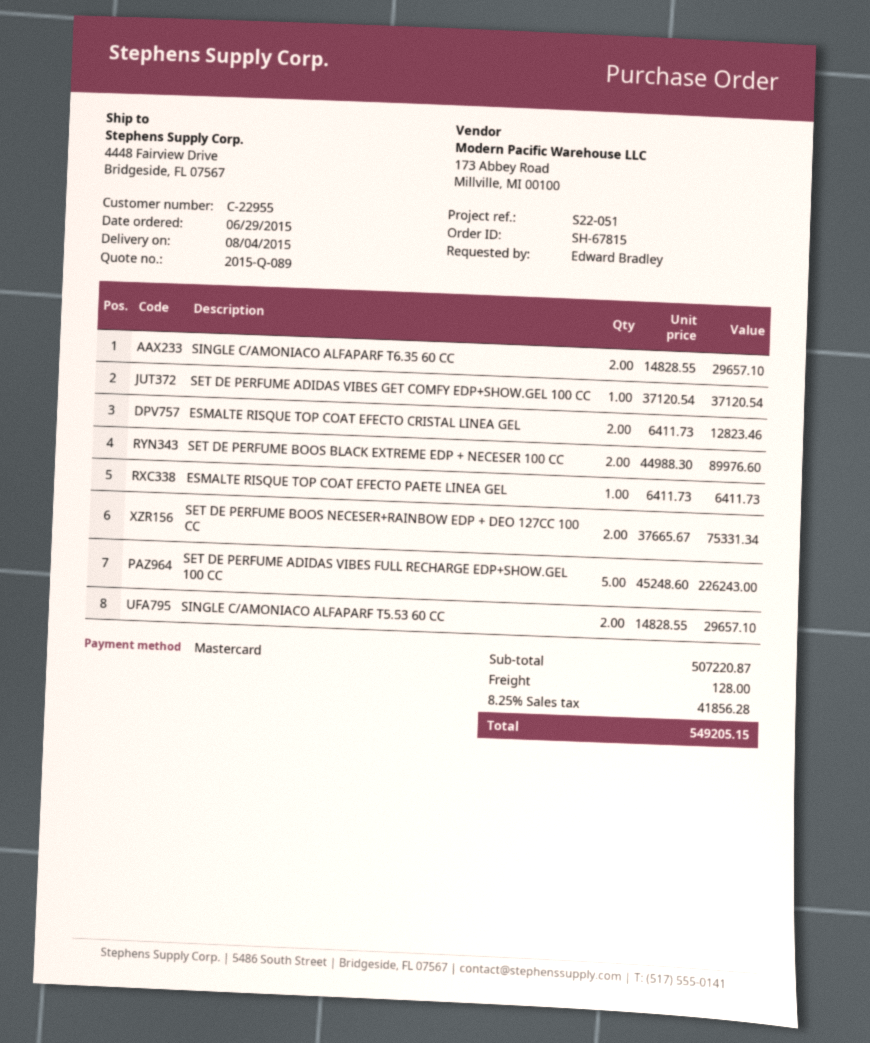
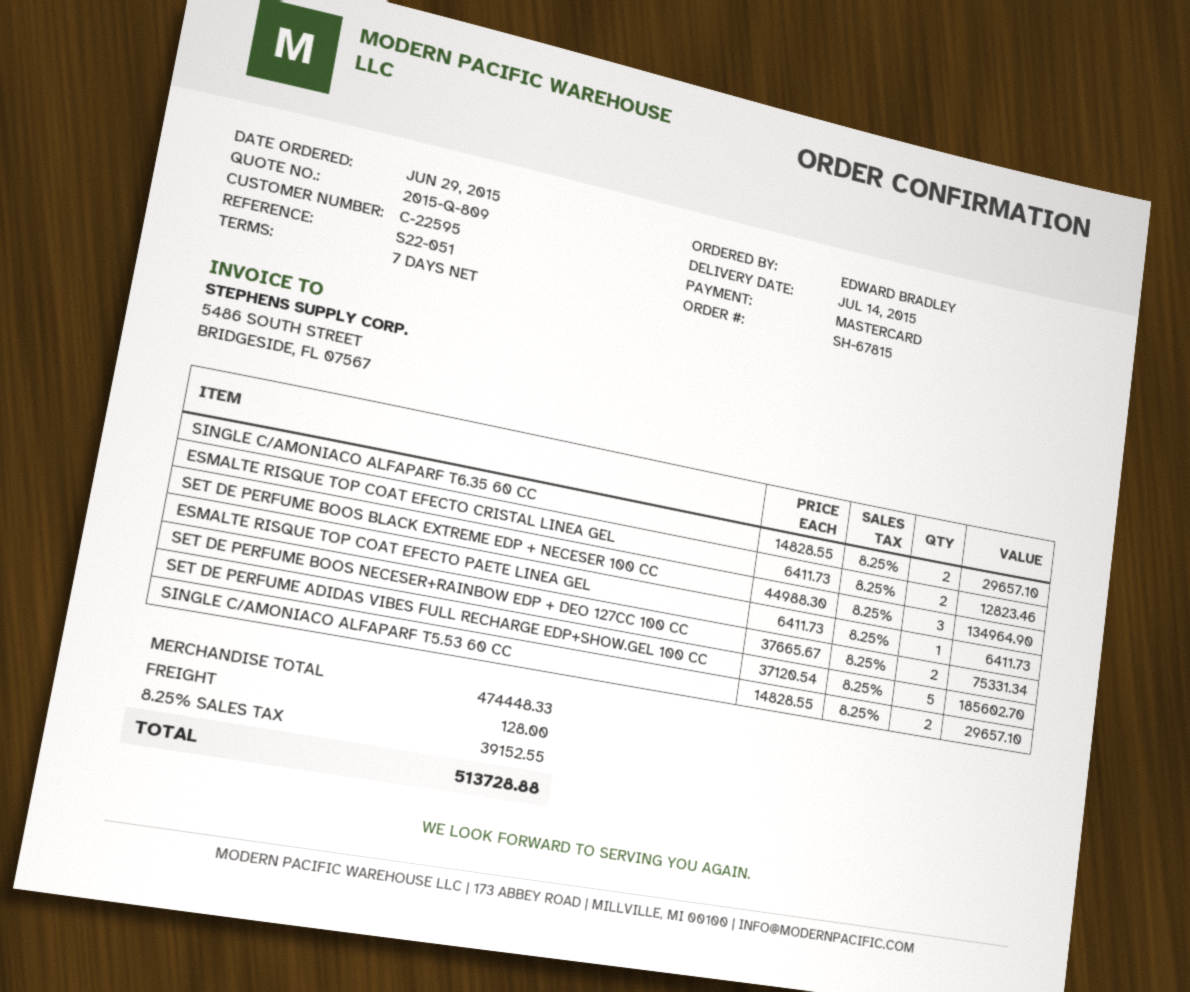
quote number: 2015-Q-089 -> 2015-Q-809
delivery date: 2015-08-04 -> 2015-07-14
customer number: C-22955 -> C-22595
SET DE PERFUME ADIDAS VIBES GET COMFY EDP+SHOW.GEL 100 CC: 1 x 37120.54 = 37120.54 -> none
SET DE PERFUME BOOS BLACK EXTREME EDP + NECESER 100 CC: 2 x 44988.30 = 89976.60 -> 3 x 44988.30 = 134964.90
SET DE PERFUME ADIDAS VIBES FULL RECHARGE EDP+SHOW.GEL 100 CC: 5 x 45248.60 = 226243.00 -> 5 x 37120.54 = 185602.70
subtotal: 507220.87 -> 474448.33
tax: 8.25% = 41856.28 -> 8.25% = 39152.55
total: 549205.15 -> 513728.88

